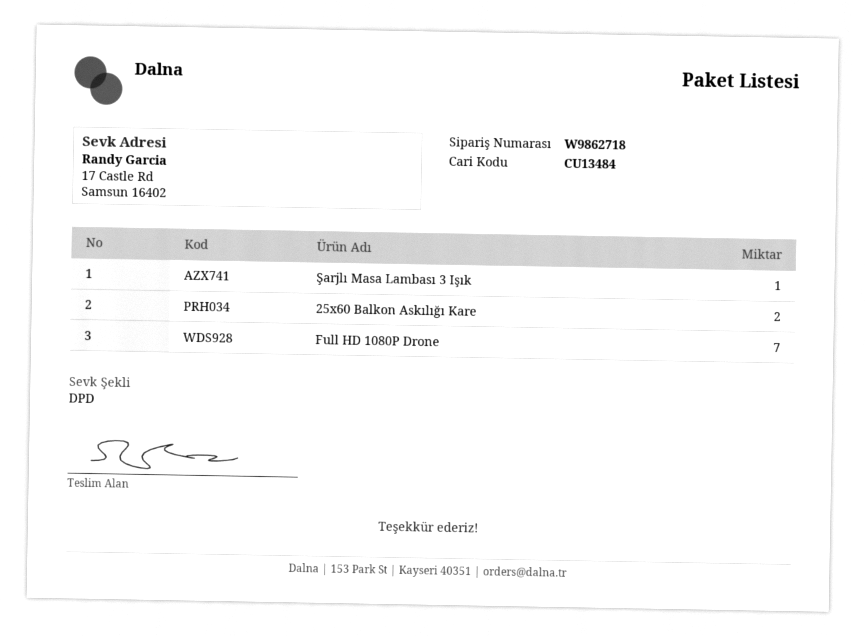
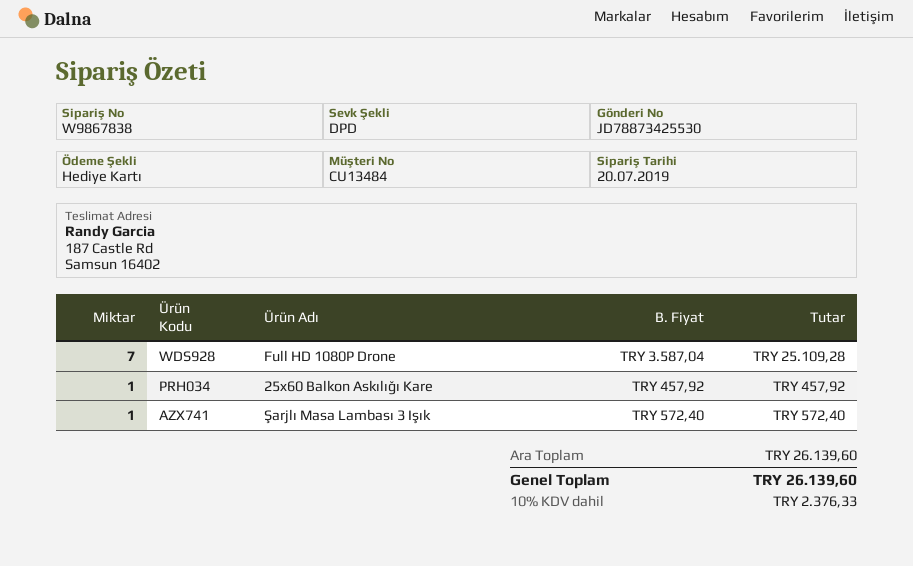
order number: W9862718 -> W9867838
ship to: 17 Castle Rd, Samsun 16402 -> 187 Castle Rd, Samsun 16402
25x60 Balkon Askılığı Kare: 2 -> 1

